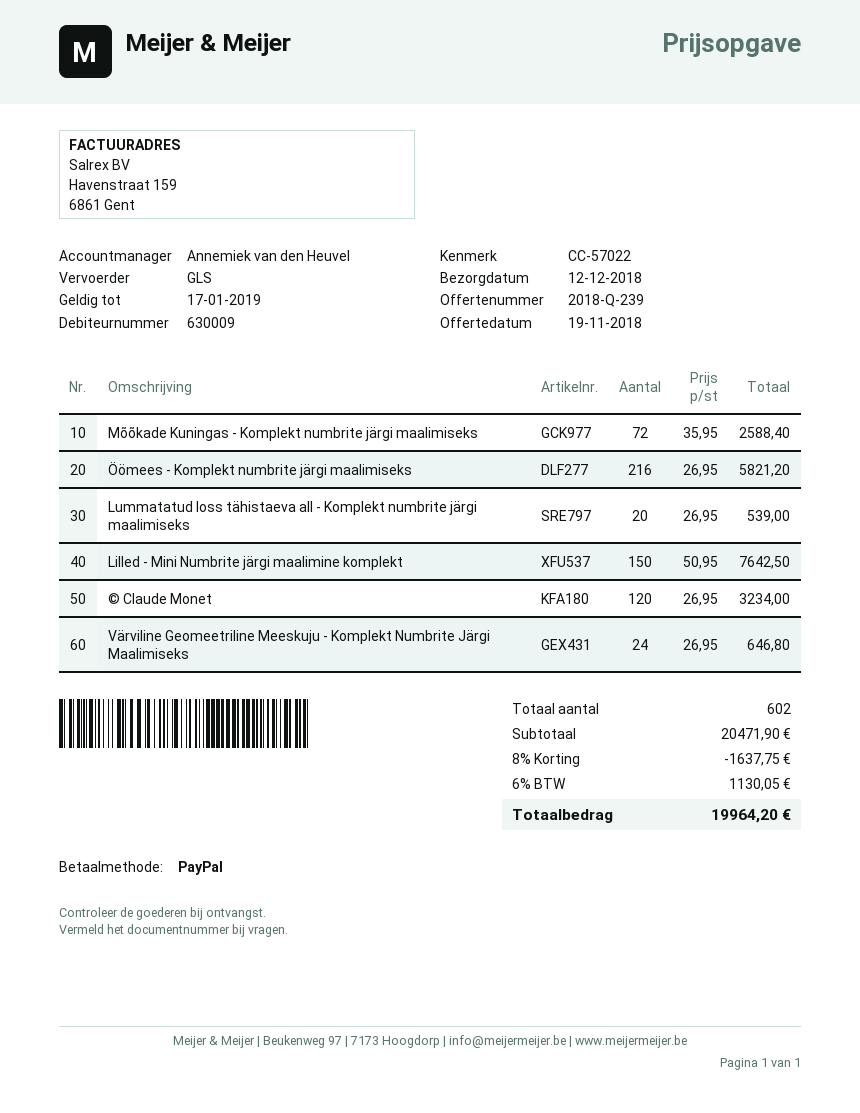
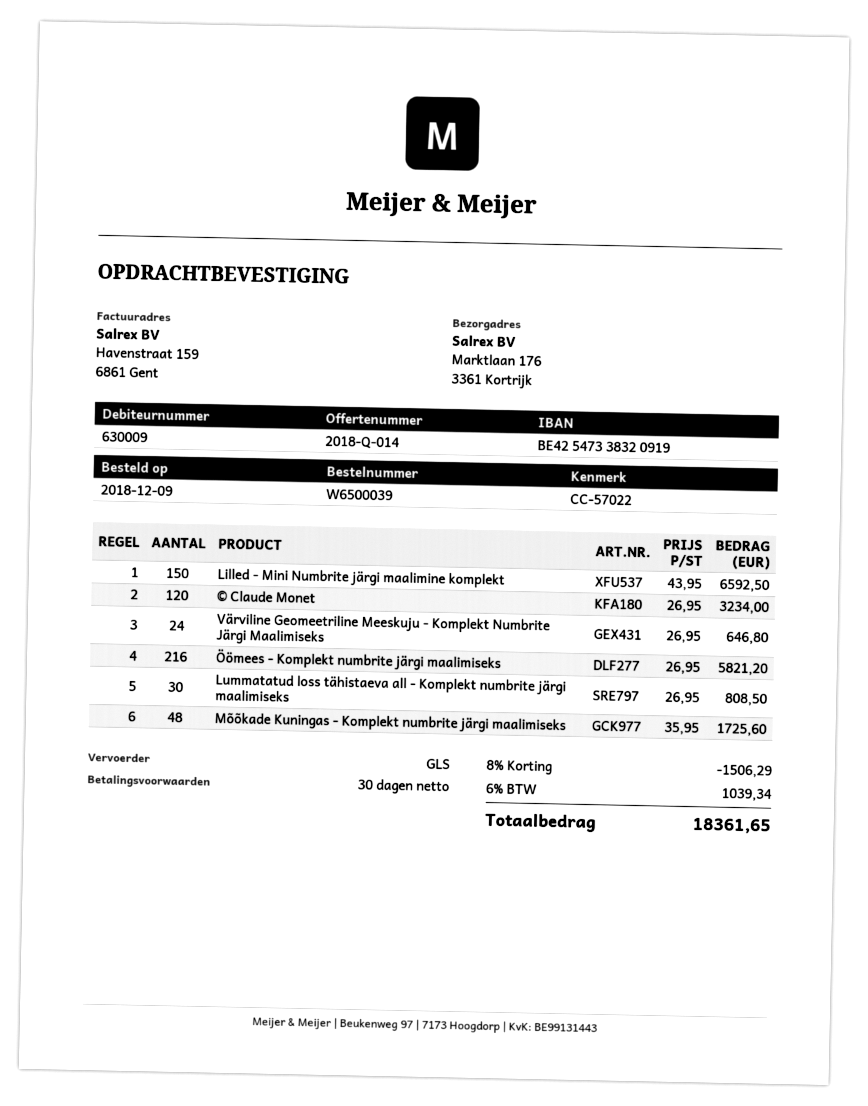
quote number: 2018-Q-239 -> 2018-Q-014
Mõõkade Kuningas - Komplekt numbrite järgi maalimiseks: 72 x 35.95 = 2588.40 -> 48 x 35.95 = 1725.60
Lummatatud loss tähistaeva all - Komplekt numbrite järgi maalimiseks: 20 x 26.95 = 539.00 -> 30 x 26.95 = 808.50
Lilled - Mini Numbrite järgi maalimine komplekt: 150 x 50.95 = 7642.50 -> 150 x 43.95 = 6592.50
discount: 8% = 1637.75 -> 8% = 1506.29
tax: 6% = 1130.05 -> 6% = 1039.34
total: 19964.20 -> 18361.65

